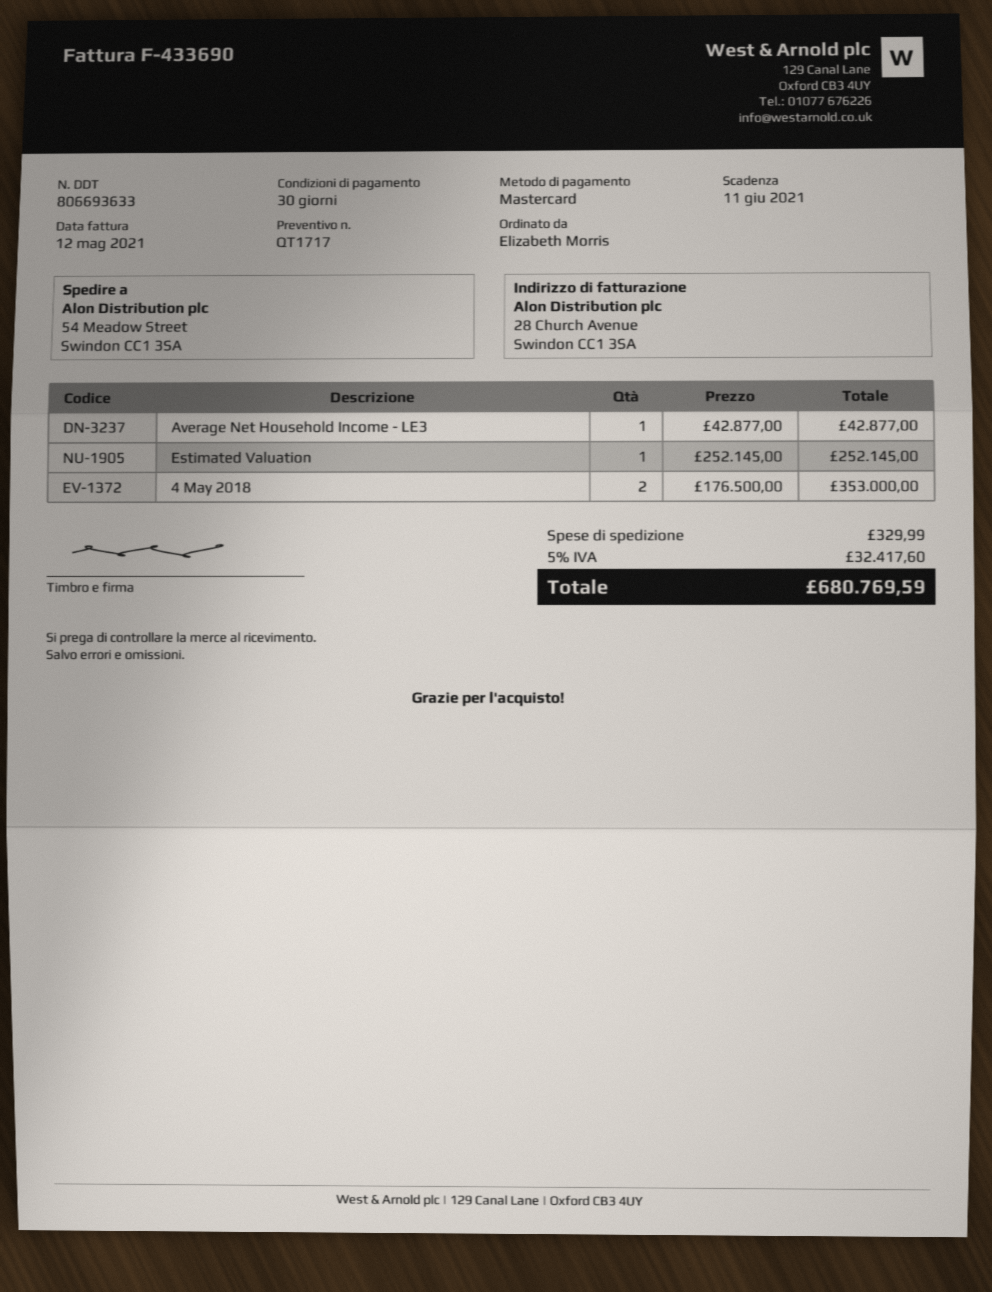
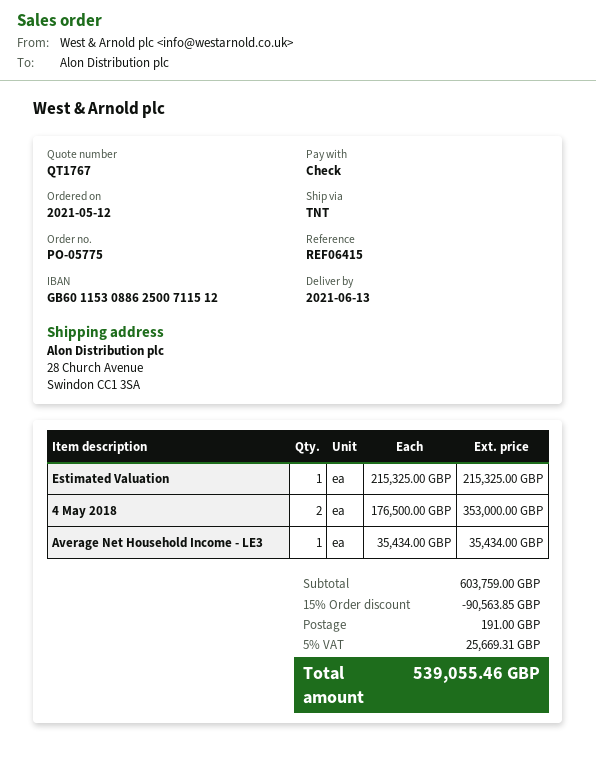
quote number: QT1717 -> QT1767
payment method: Mastercard -> cheque
ship to: 54 Meadow Street, Swindon CC1 3SA -> 28 Church Avenue, Swindon CC1 3SA
Average Net Household Income - LE3: 1 x 42877.00 = 42877.00 -> 1 x 35434.00 = 35434.00
Estimated Valuation: 1 x 252145.00 = 252145.00 -> 1 x 215325.00 = 215325.00
discount: none -> 15% = 90563.85
shipping: 329.99 -> 191.00
tax: 5% = 32417.60 -> 5% = 25669.31
total: 680769.59 -> 539055.46

